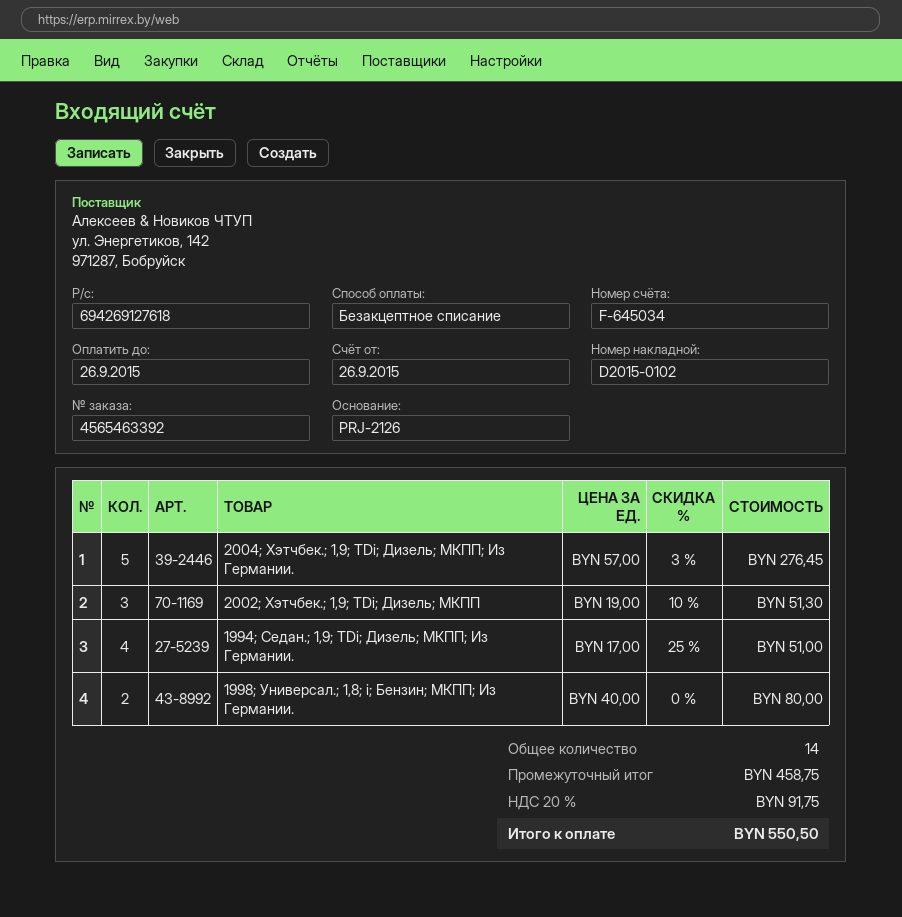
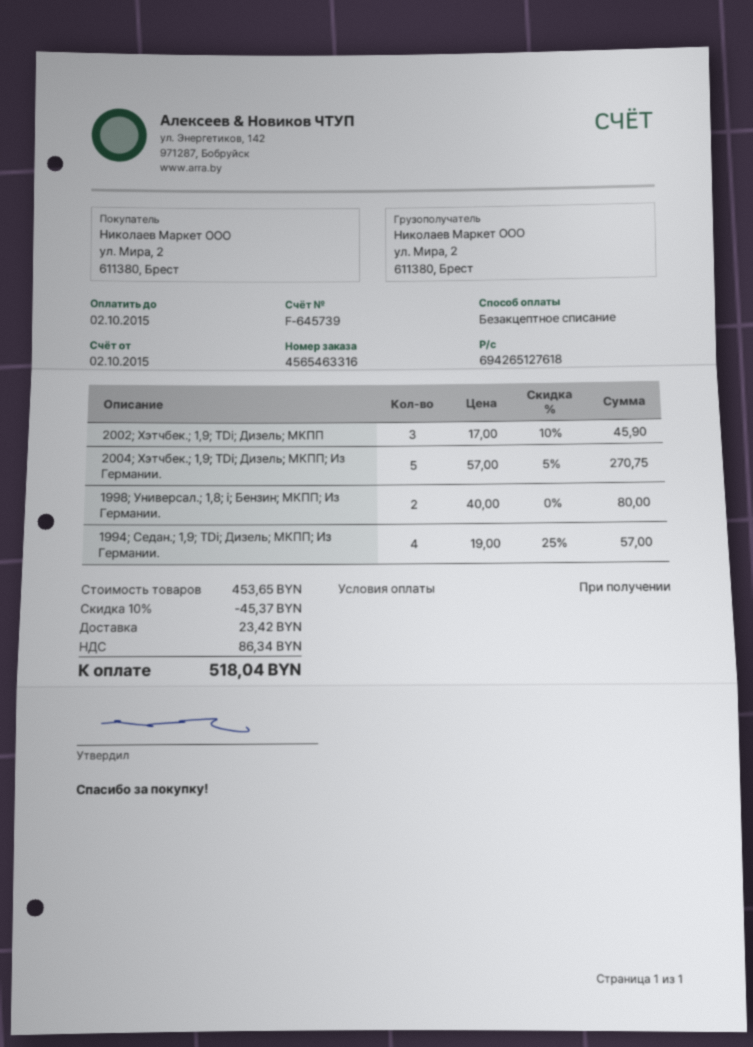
order number: 4565463392 -> 4565463316
invoice number: F-645034 -> F-645739
invoice date: 2015-09-26 -> 2015-10-02
due date: 2015-09-26 -> 2015-10-02
bank account: 694269127618 -> 694265127618
2004; Хэтчбек.; 1,9; TDi; Дизель; МКПП; Из Германии.: 5 x 57.00 - 3% = 276.45 -> 5 x 57.00 - 5% = 270.75
2002; Хэтчбек.; 1,9; TDi; Дизель; МКПП: 3 x 19.00 - 10% = 51.30 -> 3 x 17.00 - 10% = 45.90
1994; Седан.; 1,9; TDi; Дизель; МКПП; Из Германии.: 4 x 17.00 - 25% = 51.00 -> 4 x 19.00 - 25% = 57.00
subtotal: 458.75 -> 453.65
discount: none -> 10% = 45.37
shipping: none -> 23.42
tax: 91.75 -> 86.34
total: 550.50 -> 518.04

